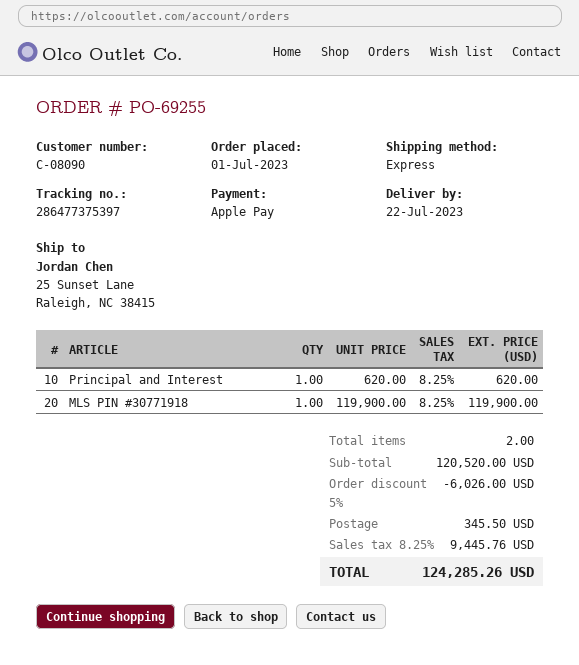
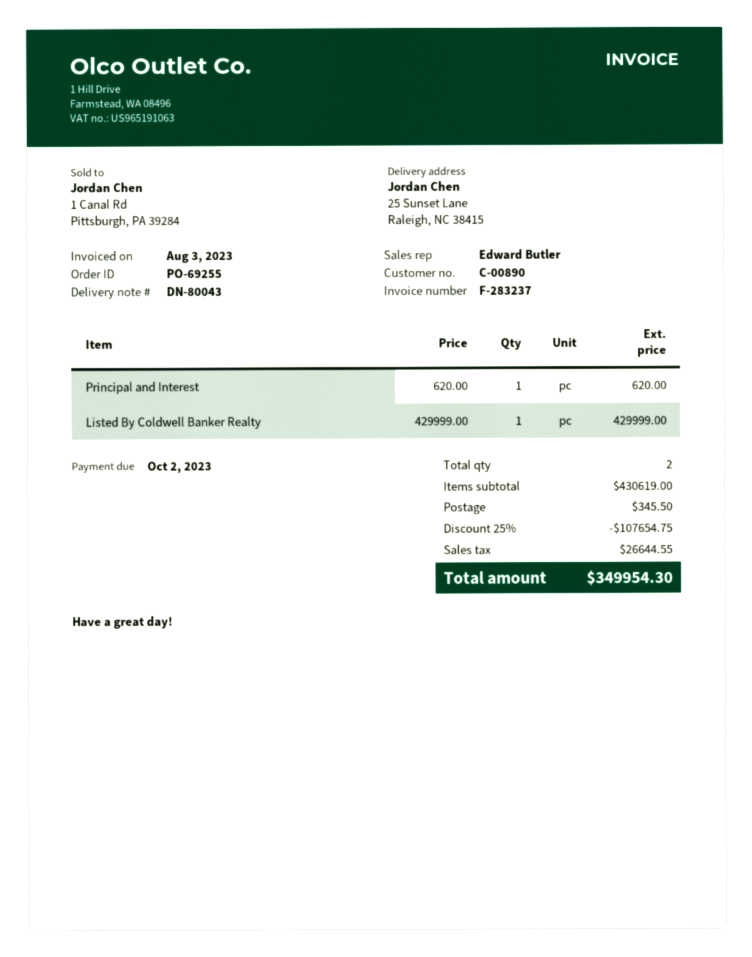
customer number: C-08090 -> C-00890
MLS PIN #30771918: 1 x 119900.00 = 119900.00 -> none
Listed By Coldwell Banker Realty: none -> 1 x 429999.00 = 429999.00
subtotal: 120520.00 -> 430619.00
discount: 5% = 6026.00 -> 25% = 107654.75
tax: 9445.76 -> 26644.55
total: 124285.26 -> 349954.30

